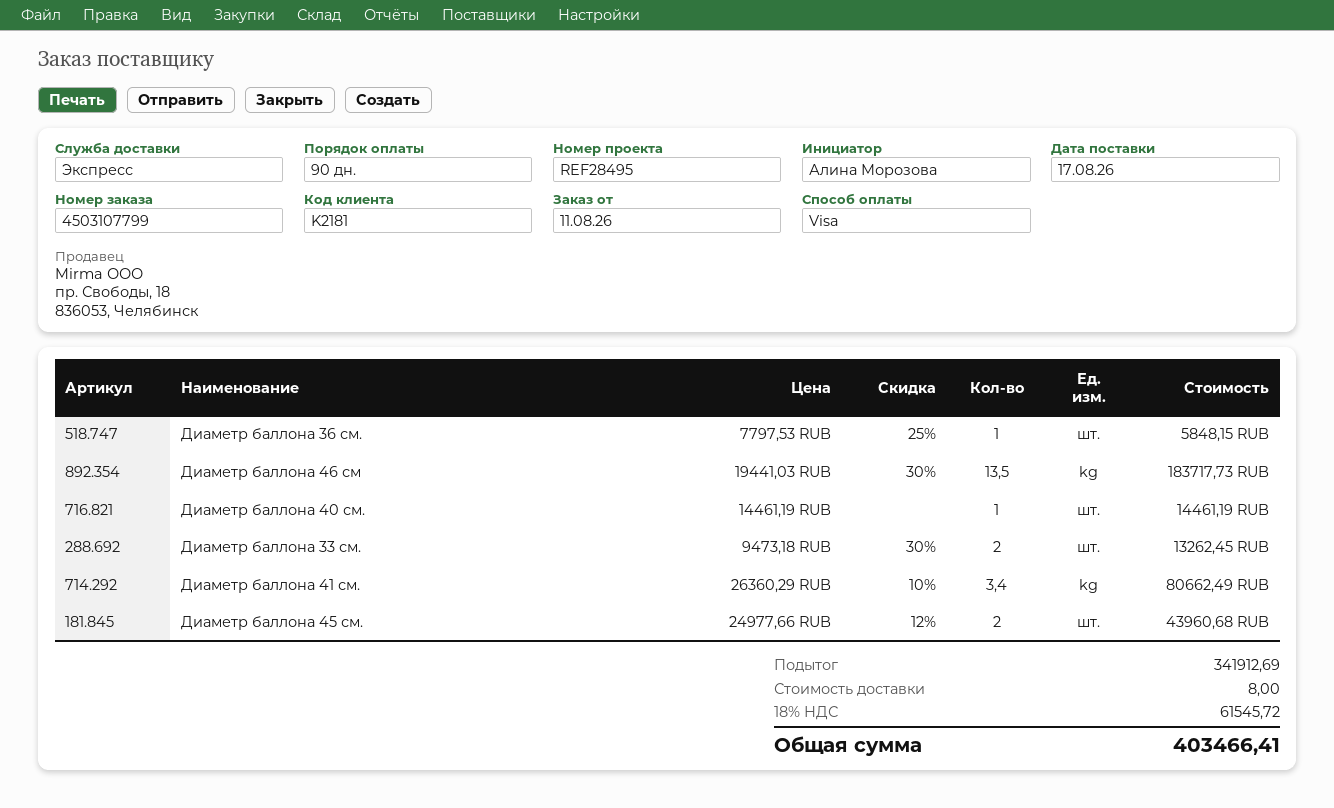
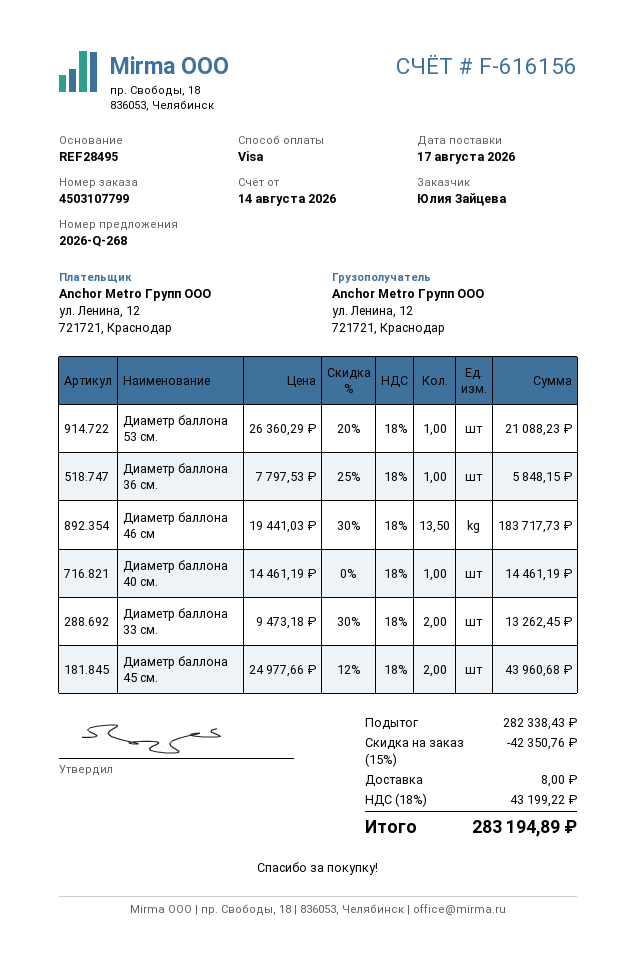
ordered by: Алина Морозова -> Юлия Зайцева
Диаметр баллона 41 см.: 3.4 x 26360.29 - 10% = 80662.49 -> none
Диаметр баллона 53 см.: none -> 1 x 26360.29 - 20% = 21088.23
subtotal: 341912.69 -> 282338.43
discount: none -> 15% = 42350.76
tax: 18% = 61545.72 -> 18% = 43199.22
total: 403466.41 -> 283194.89

